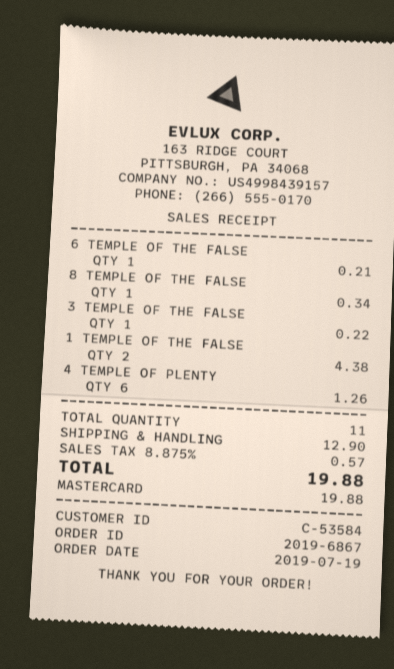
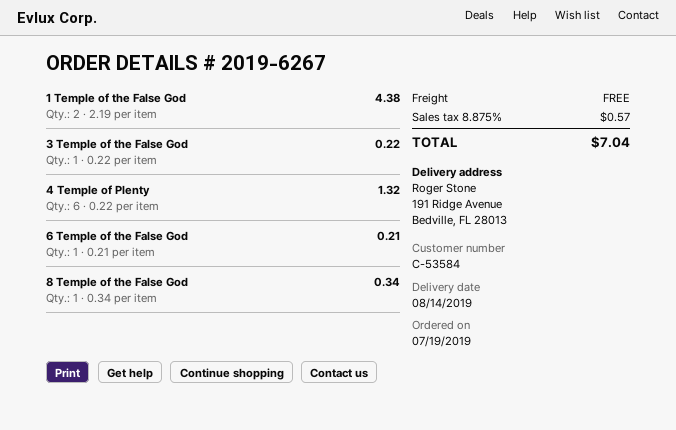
order number: 2019-6867 -> 2019-6267
4 TEMPLE OF PLENTY: 6 for 1.26 -> 6 for 1.32
shipping: 12.90 -> 0.00
total: 19.88 -> 7.04

